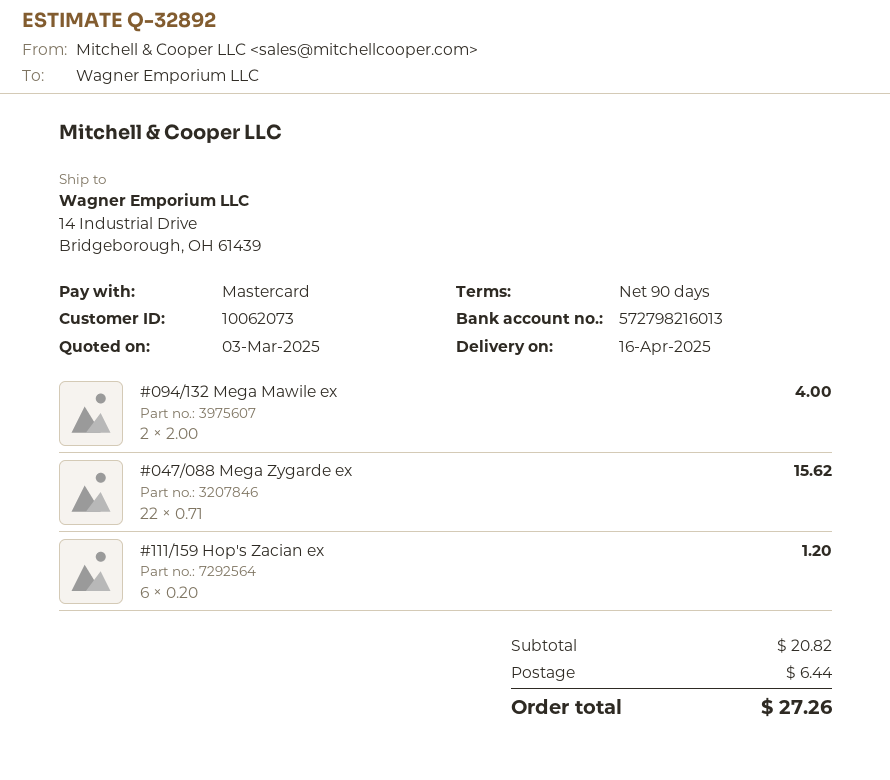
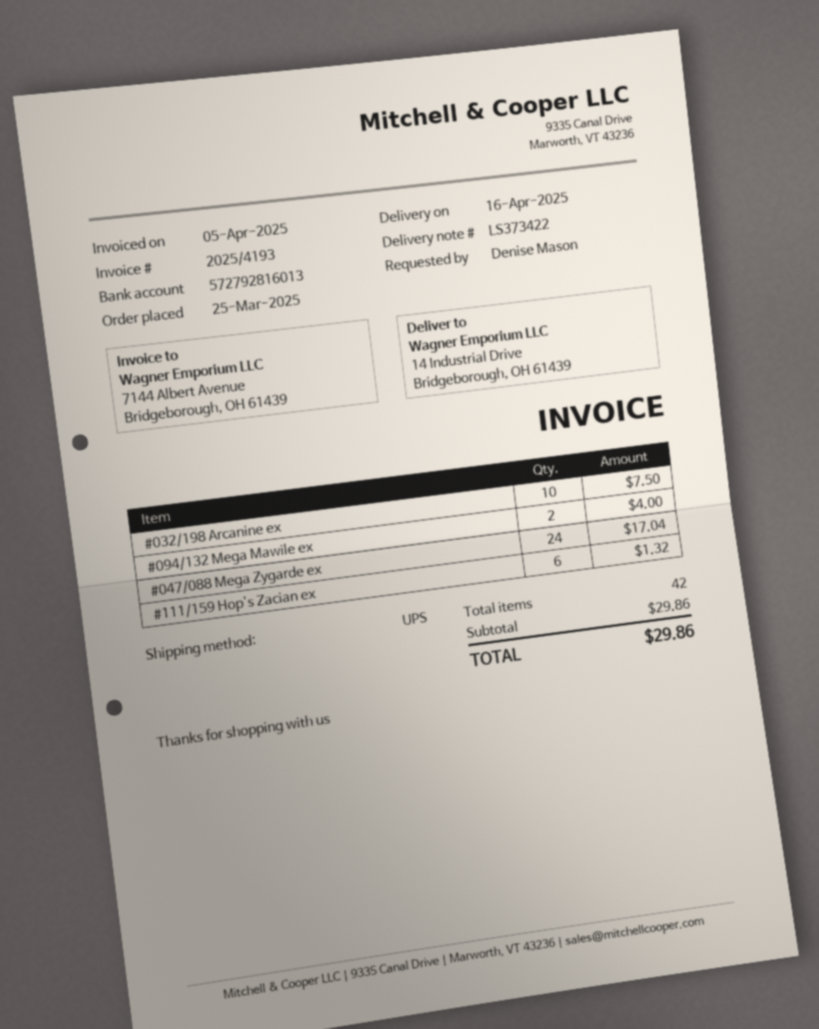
bank account: 572798216013 -> 572792816013
#047/088 Mega Zygarde ex: 22 for 15.62 -> 24 for 17.04
#111/159 Hop's Zacian ex: 6 for 1.20 -> 6 for 1.32
#032/198 Arcanine ex: none -> 10 for 7.50
subtotal: 20.82 -> 29.86
shipping: 6.44 -> none
total: 27.26 -> 29.86

